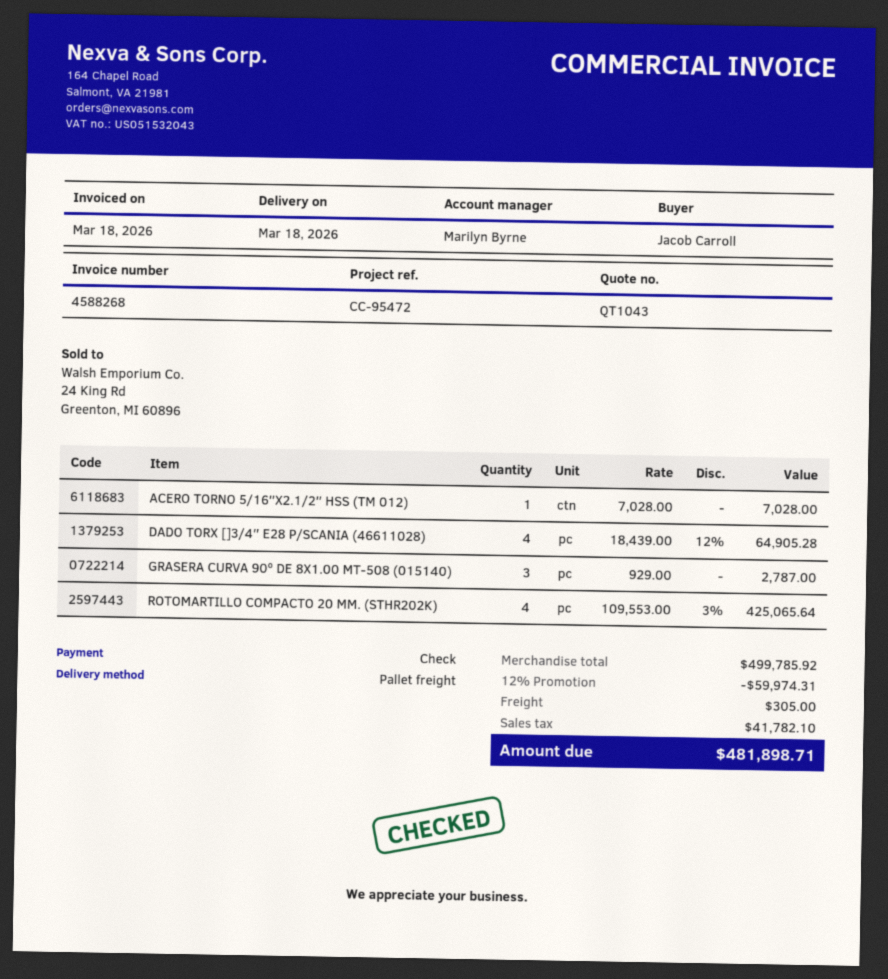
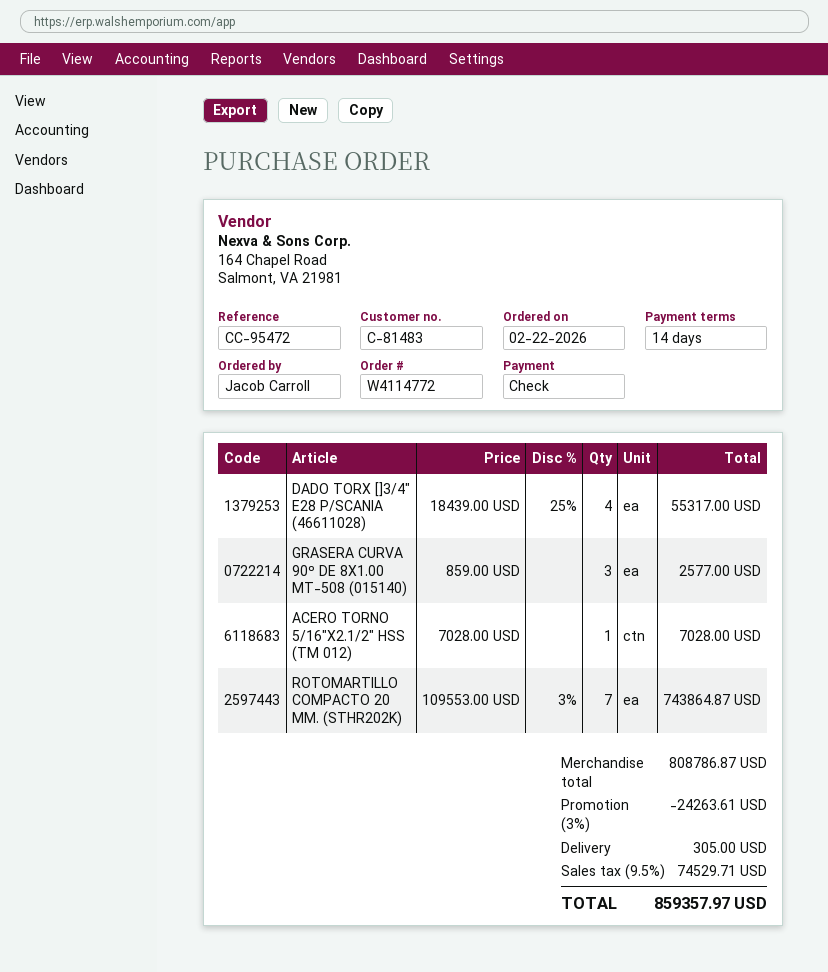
DADO TORX []3/4″ E28 P/SCANIA (46611028): 4 x 18439.00 - 12% = 64905.28 -> 4 x 18439.00 - 25% = 55317.00
GRASERA CURVA 90º DE 8X1.00 MT-508 (015140): 3 x 929.00 = 2787.00 -> 3 x 859.00 = 2577.00
ROTOMARTILLO COMPACTO 20 MM. (STHR202K): 4 x 109553.00 - 3% = 425065.64 -> 7 x 109553.00 - 3% = 743864.87
subtotal: 499785.92 -> 808786.87
discount: 12% = 59974.31 -> 3% = 24263.61
tax: 41782.10 -> 74529.71
total: 481898.71 -> 859357.97

